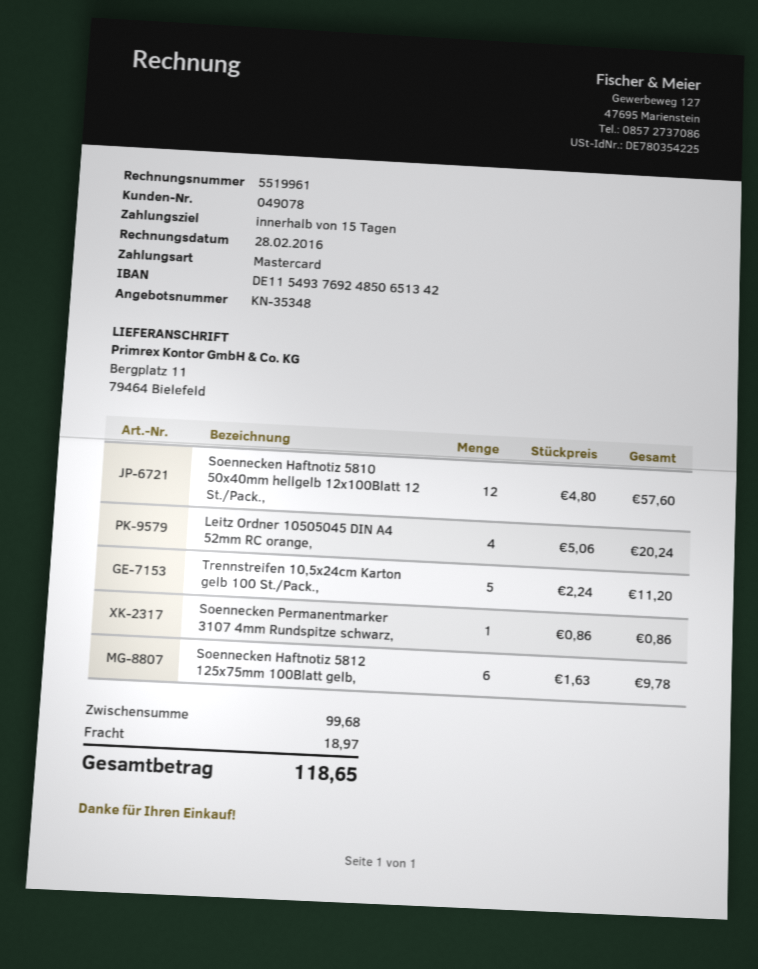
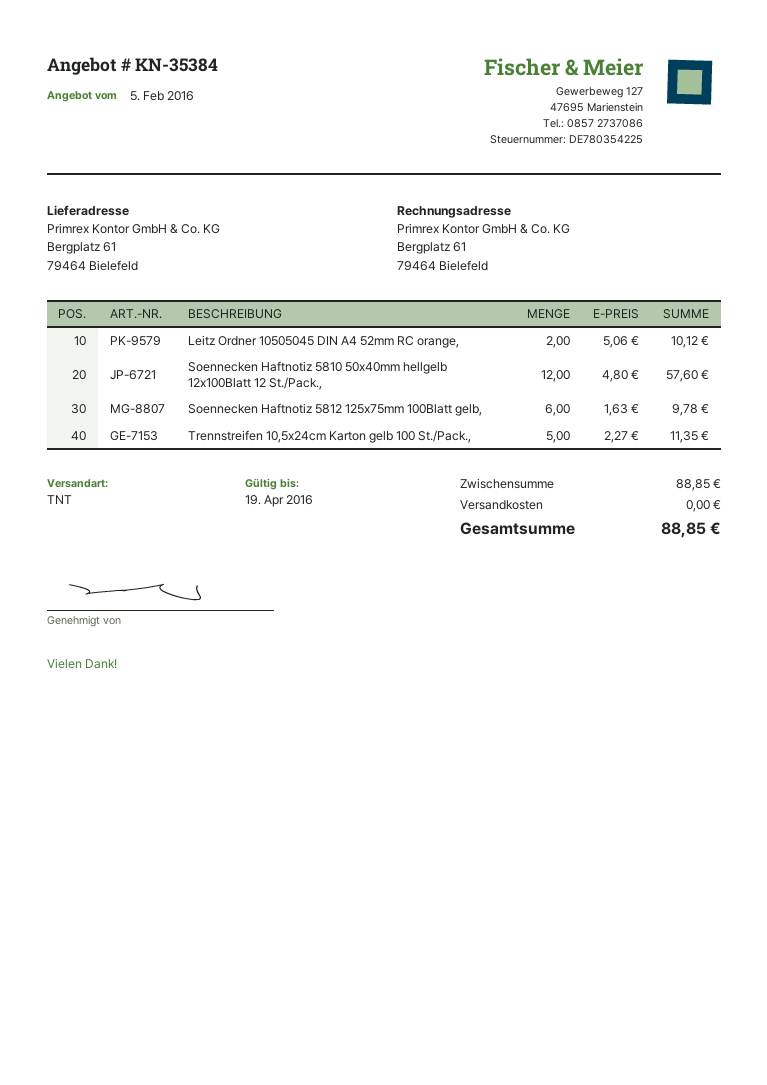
quote number: KN-35348 -> KN-35384
ship to: Bergplatz 11, 79464 Bielefeld -> Bergplatz 61, 79464 Bielefeld
Leitz Ordner 10505045 DIN A4 52mm RC orange,: 4 x 5.06 = 20.24 -> 2 x 5.06 = 10.12
Trennstreifen 10,5x24cm Karton gelb 100 St./Pack.,: 5 x 2.24 = 11.20 -> 5 x 2.27 = 11.35
Soennecken Permanentmarker 3107 4mm Rundspitze schwarz,: 1 x 0.86 = 0.86 -> none
subtotal: 99.68 -> 88.85
shipping: 18.97 -> 0.00
total: 118.65 -> 88.85

